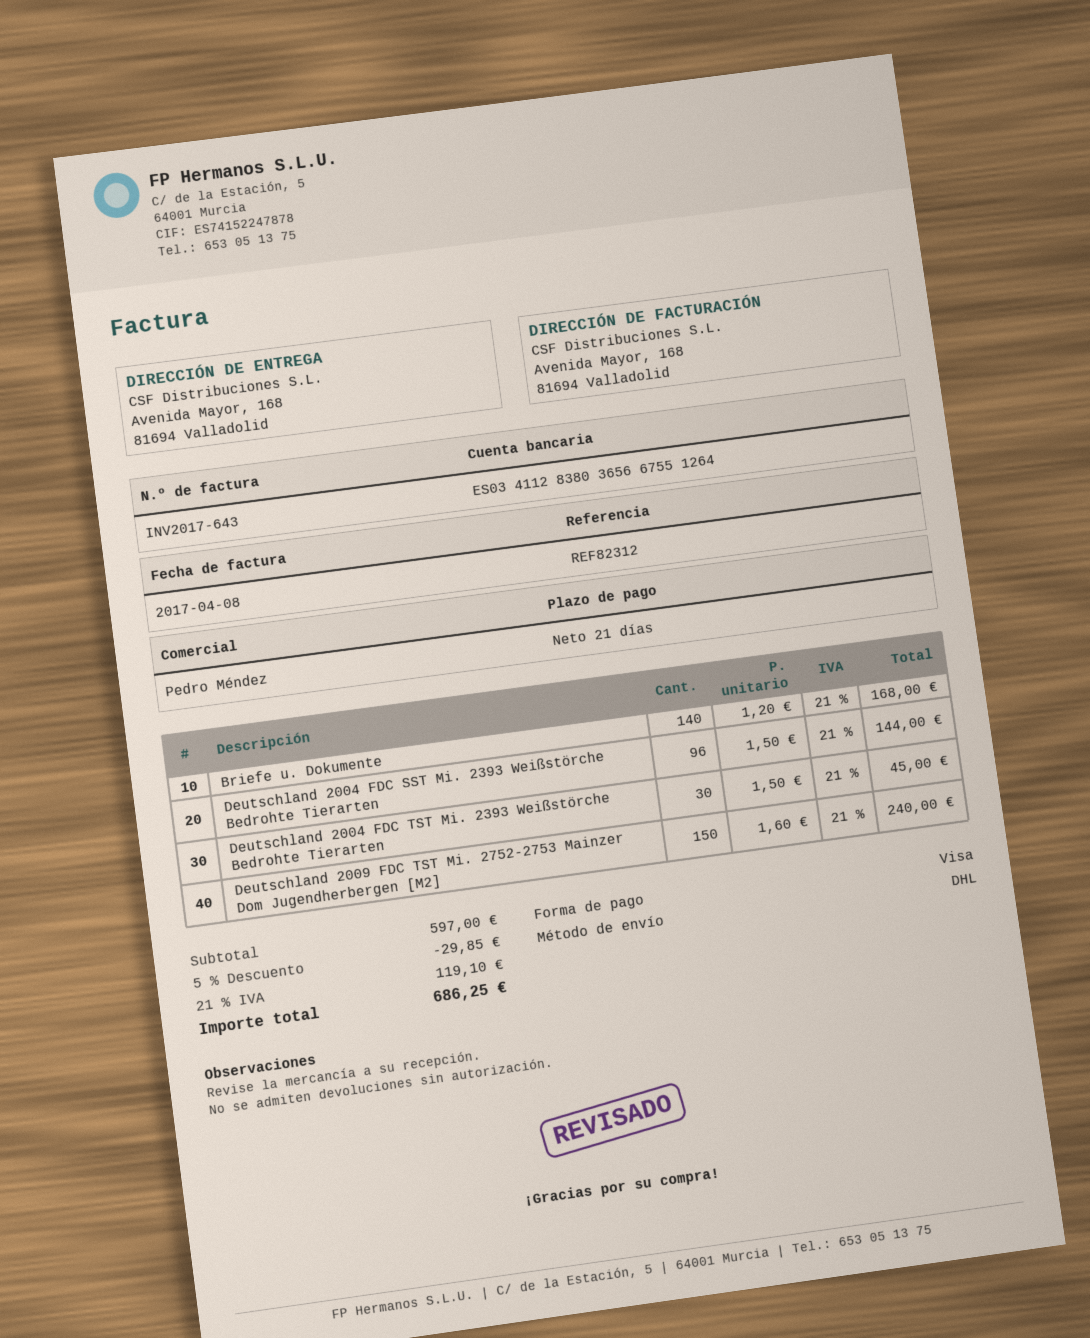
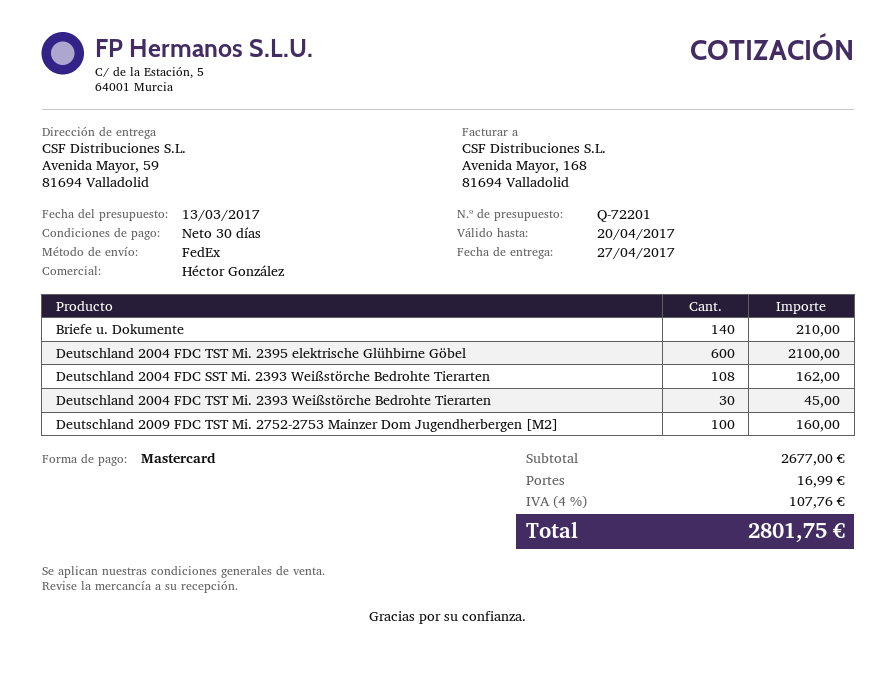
payment terms: 21 days -> 30 days
sales rep: Pedro Méndez -> Héctor González
payment method: Visa -> Mastercard
shipping method: DHL -> FedEx
ship to: Avenida Mayor, 168, 81694 Valladolid -> Avenida Mayor, 59, 81694 Valladolid
Briefe u. Dokumente: 140 for 168.00 -> 140 for 210.00
Deutschland 2004 FDC SST Mi. 2393 Weißstörche Bedrohte Tierarten: 96 for 144.00 -> 108 for 162.00
Deutschland 2009 FDC TST Mi. 2752-2753 Mainzer Dom Jugendherbergen [M2]: 150 for 240.00 -> 100 for 160.00
Deutschland 2004 FDC TST Mi. 2395 elektrische Glühbirne Göbel: none -> 600 for 2100.00
subtotal: 597.00 -> 2677.00
discount: 5% = 29.85 -> none
shipping: none -> 16.99
tax: 21% = 119.10 -> 4% = 107.76
total: 686.25 -> 2801.75

